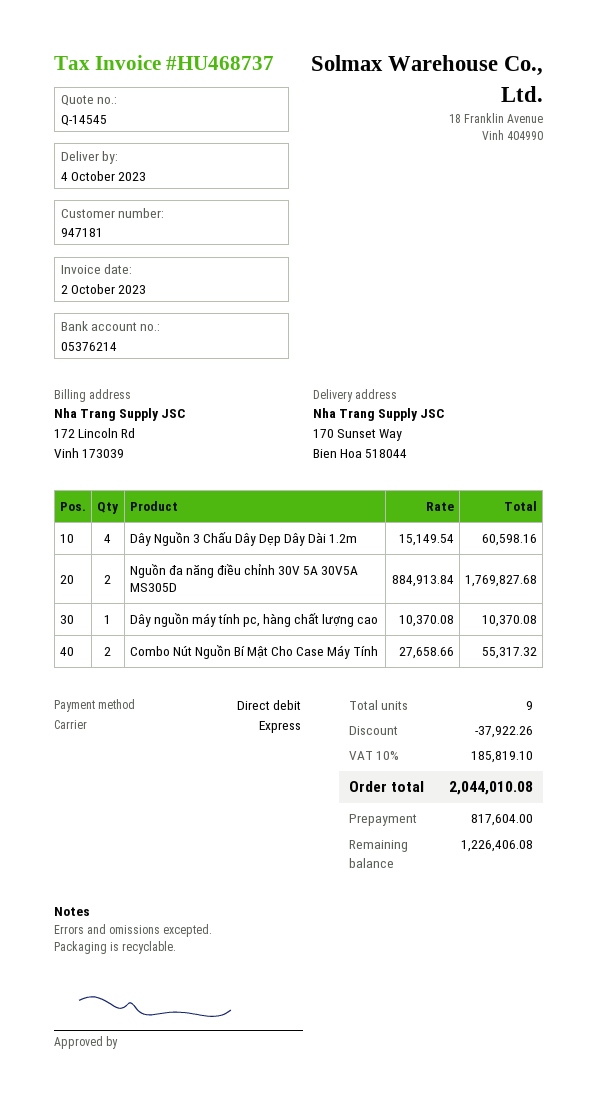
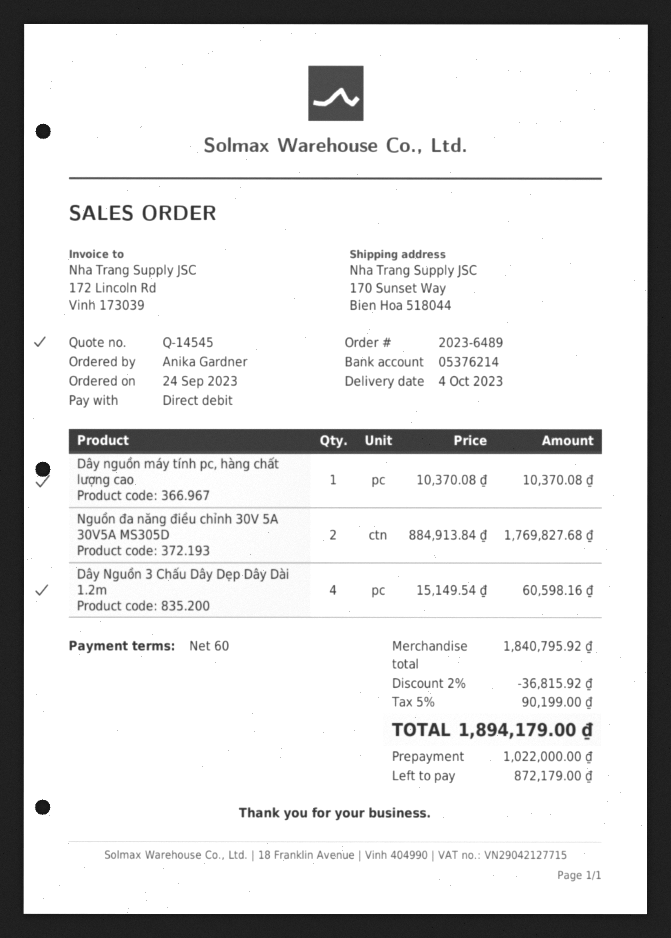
Combo Nút Nguồn Bí Mật Cho Case Máy Tính: 2 x 27658.66 = 55317.32 -> none
discount: 37922.26 -> 36815.92
tax: 10% = 185819.10 -> 5% = 90199.00
total: 2044010.08 -> 1894179.00
deposit: 817604.00 -> 1022000.00
balance: 1226406.08 -> 872179.00

